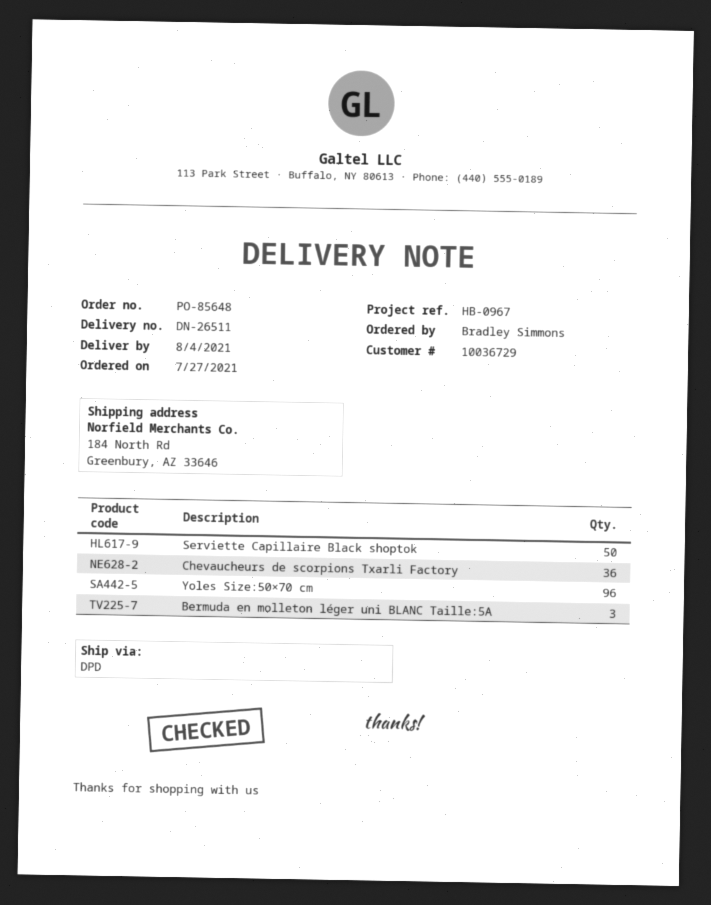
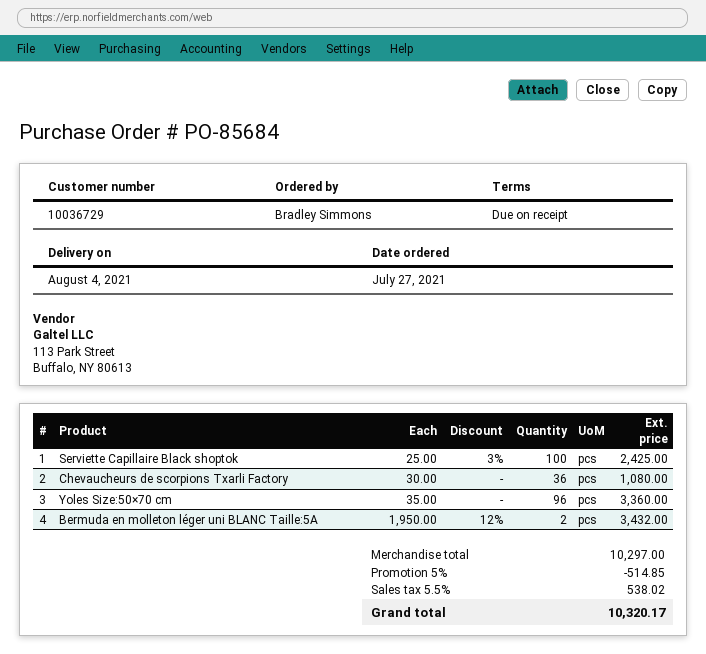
order number: PO-85648 -> PO-85684
Serviette Capillaire Black shoptok: 50 -> 100
Bermuda en molleton léger uni BLANC Taille:5A: 3 -> 2

